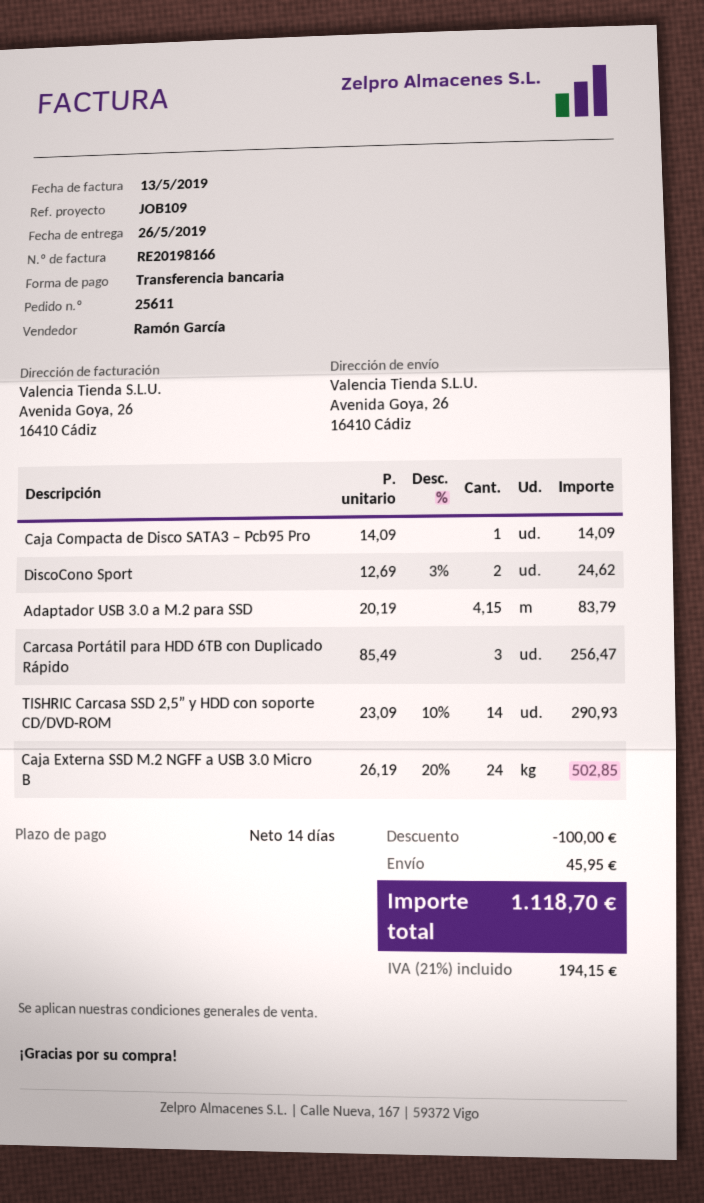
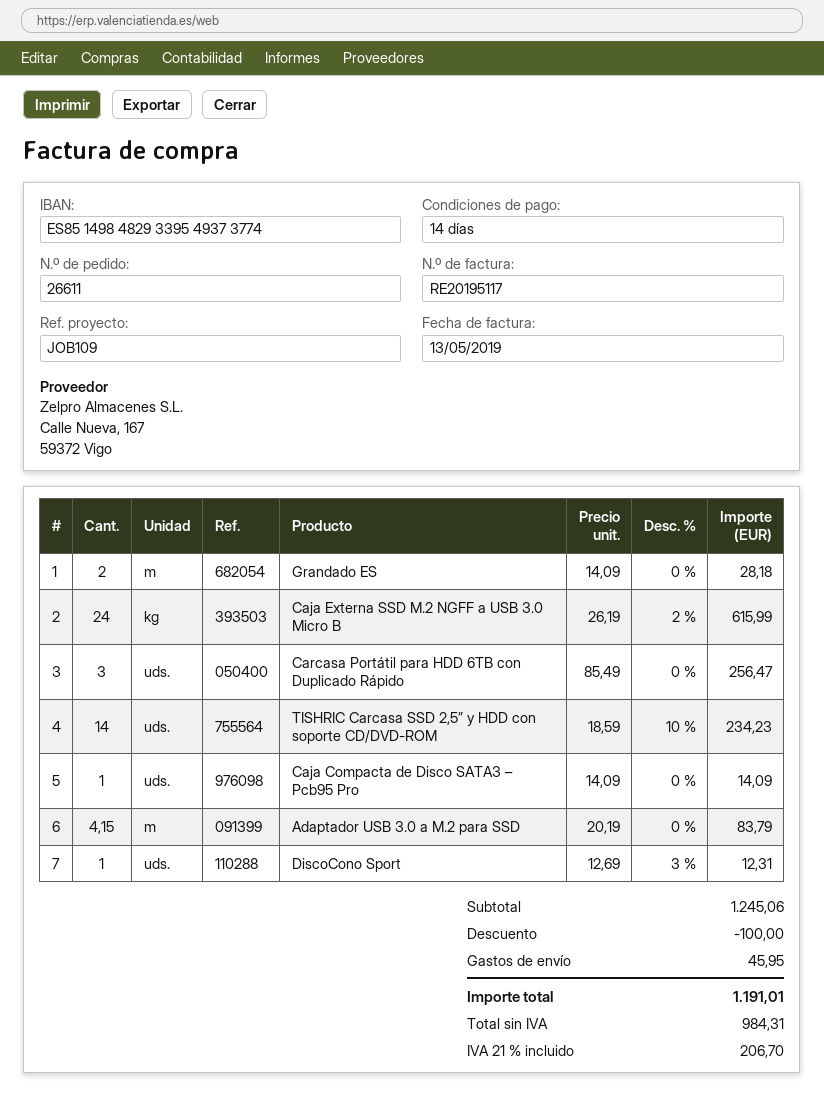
order number: 25611 -> 26611
invoice number: RE20198166 -> RE20195117
DiscoCono Sport: 2 x 12.69 - 3% = 24.62 -> 1 x 12.69 - 3% = 12.31
TISHRIC Carcasa SSD 2,5” y HDD con soporte CD/DVD-ROM: 14 x 23.09 - 10% = 290.93 -> 14 x 18.59 - 10% = 234.23
Caja Externa SSD M.2 NGFF a USB 3.0 Micro B: 24 x 26.19 - 20% = 502.85 -> 24 x 26.19 - 2% = 615.99
Grandado ES: none -> 2 x 14.09 = 28.18
tax: 21% = 194.15 -> 21% = 206.70
total: 1118.70 -> 1191.01

